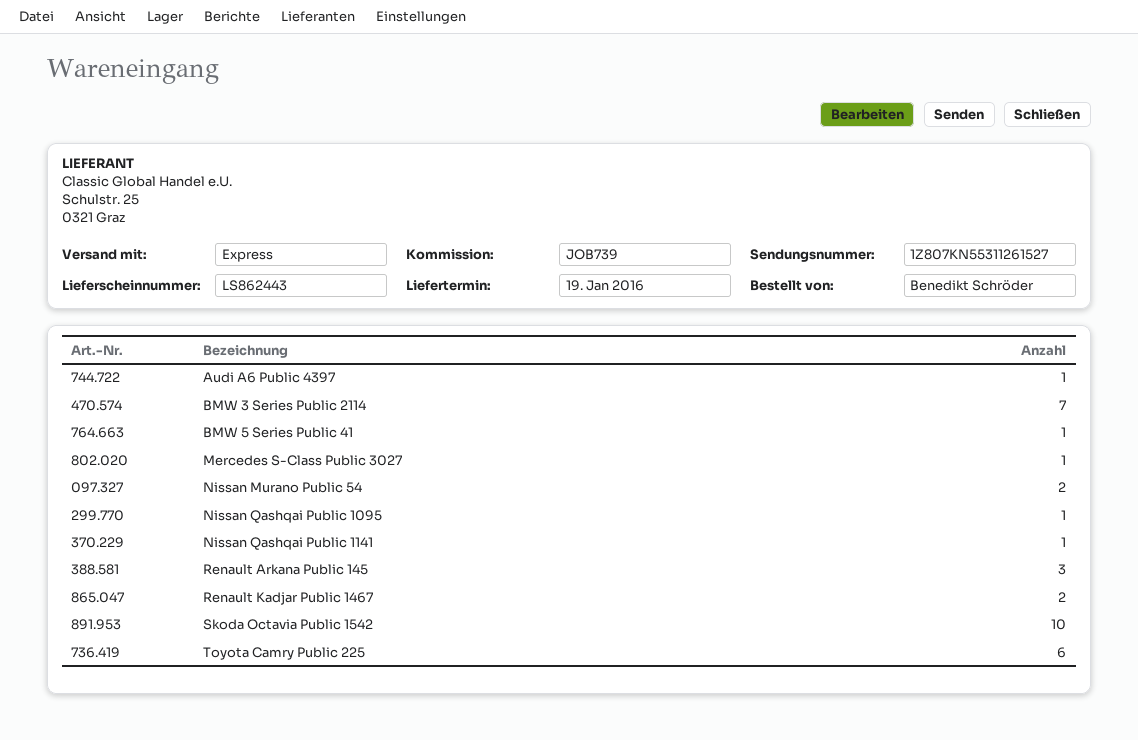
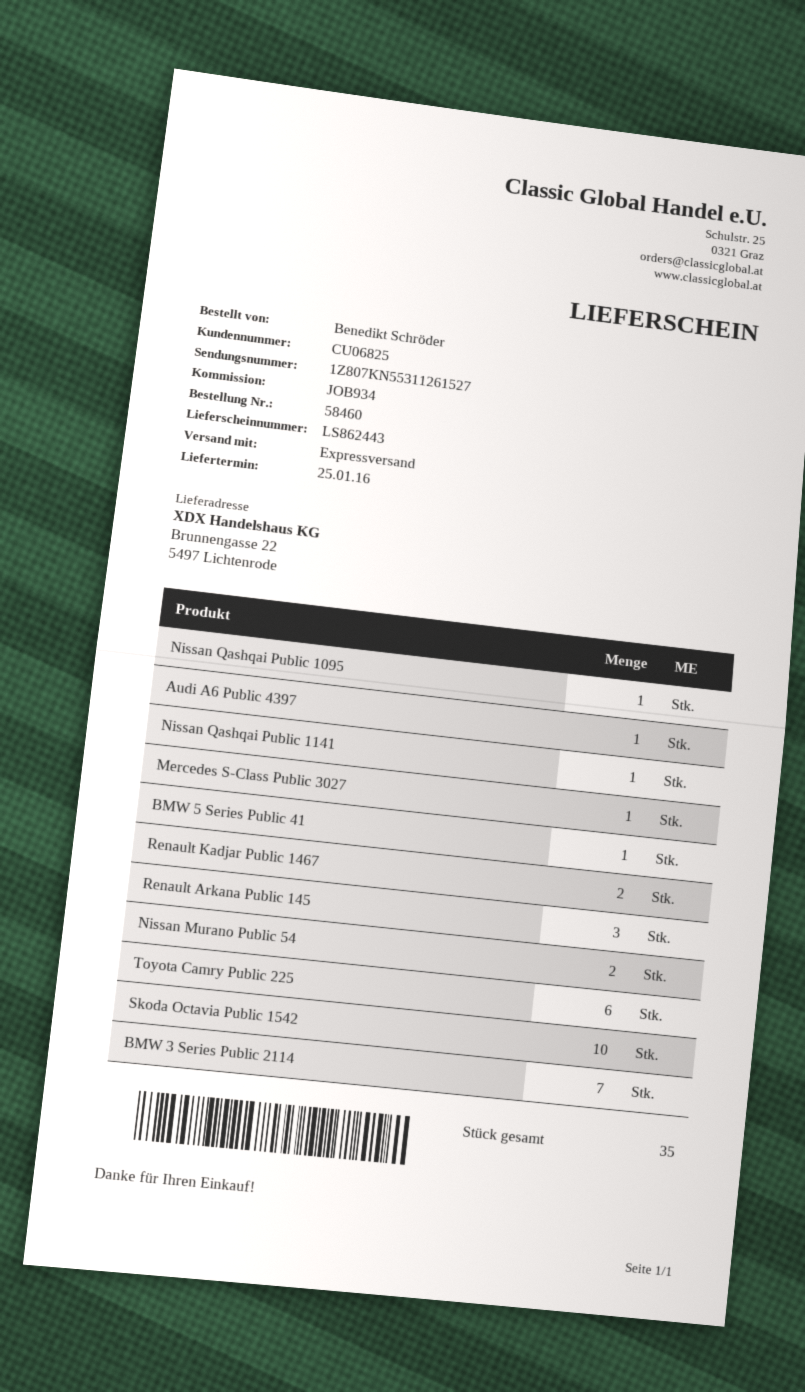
delivery date: 2016-01-19 -> 2016-01-25
reference: JOB739 -> JOB934

